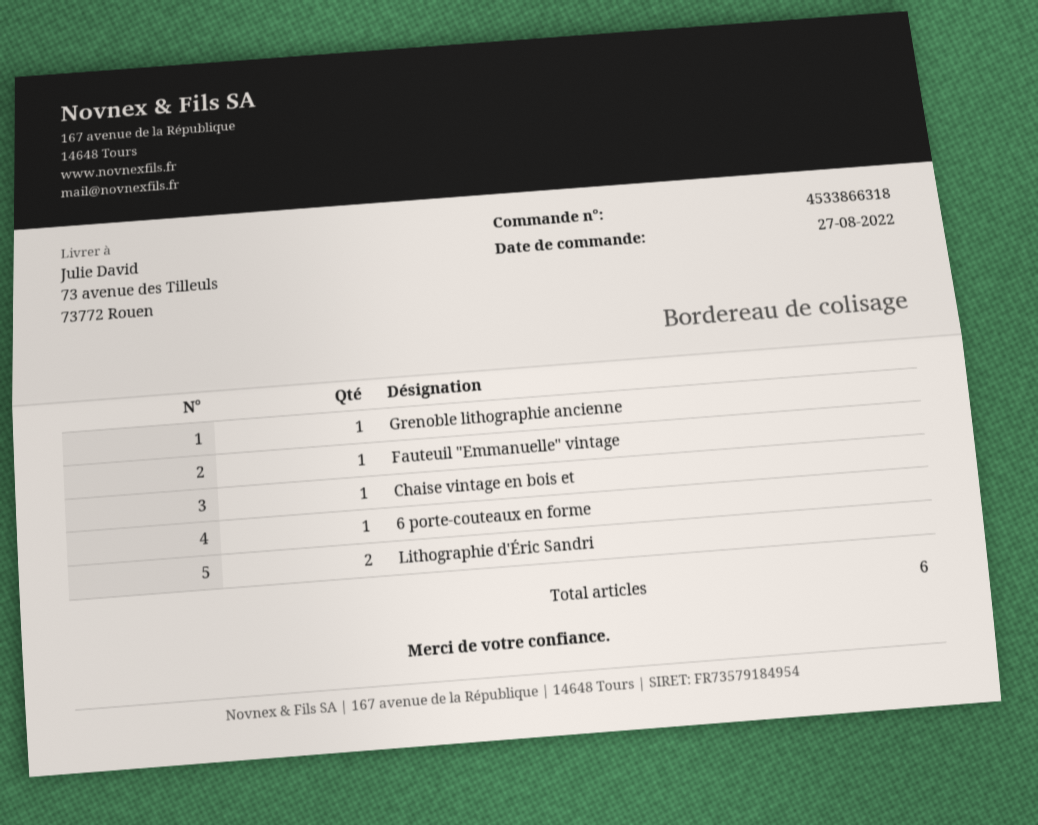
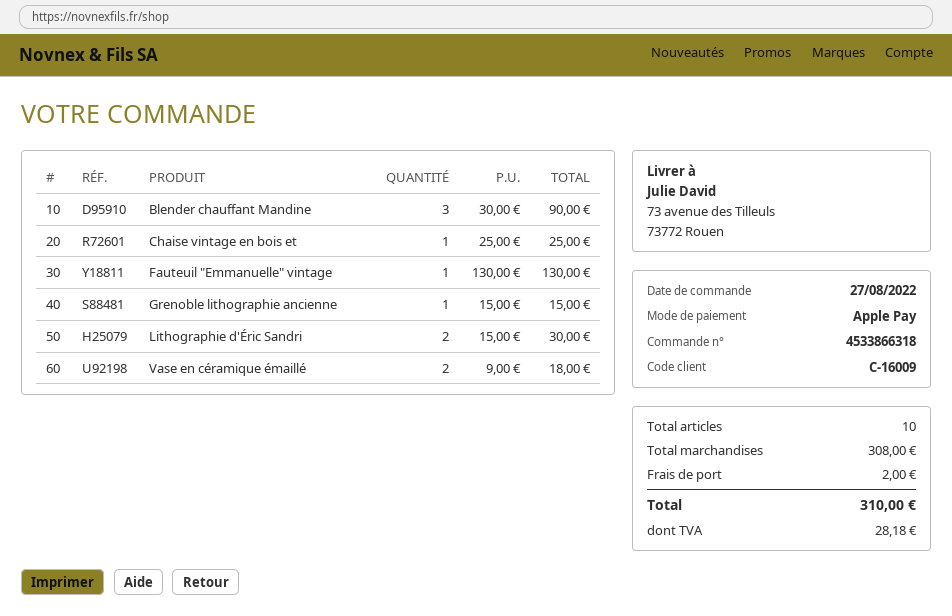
6 porte-couteaux en forme: 1 -> none
Blender chauffant Mandine: none -> 3
Vase en céramique émaillé: none -> 2
total quantity: 6 -> 10

